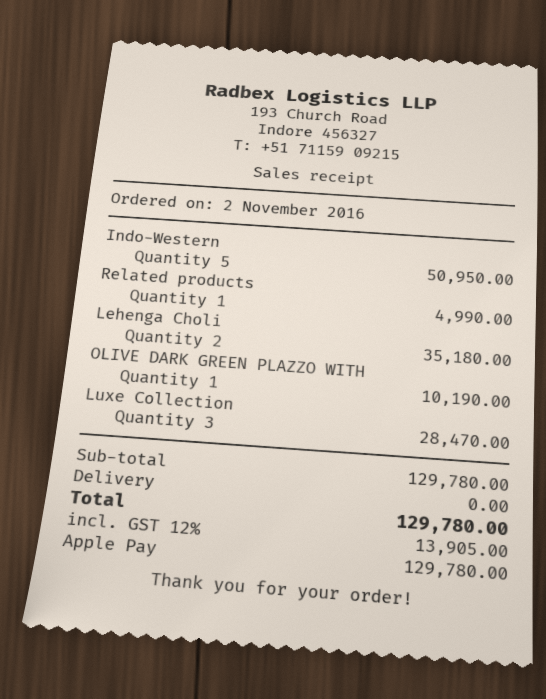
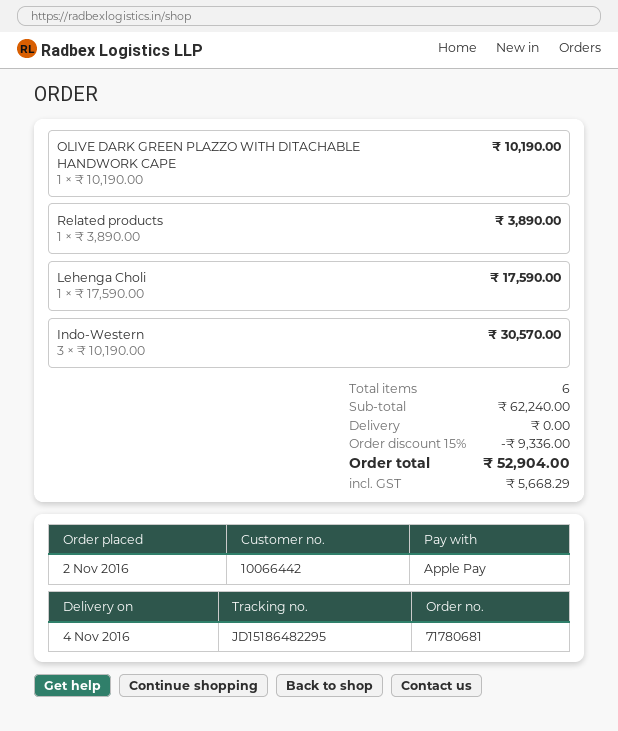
Indo-Western: 5 for 50950.00 -> 3 for 30570.00
Related products: 1 for 4990.00 -> 1 for 3890.00
Lehenga Choli: 2 for 35180.00 -> 1 for 17590.00
Luxe Collection: 3 for 28470.00 -> none
subtotal: 129780.00 -> 62240.00
discount: none -> 15% = 9336.00
tax: 13905.00 -> 5668.29
total: 129780.00 -> 52904.00

